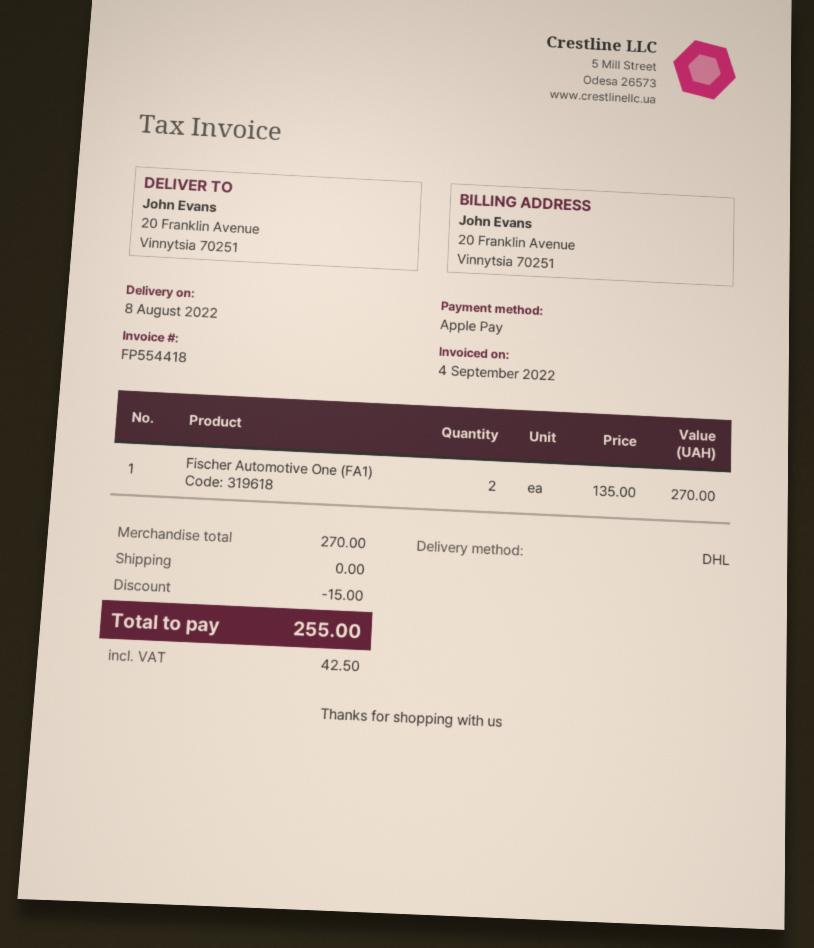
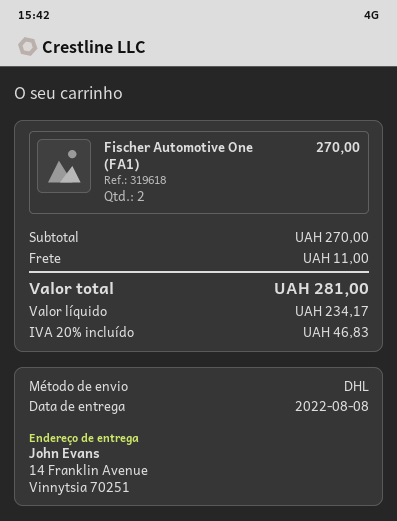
ship to: 20 Franklin Avenue, Vinnytsia 70251 -> 14 Franklin Avenue, Vinnytsia 70251
discount: 15.00 -> none
shipping: 0.00 -> 11.00
tax: 42.50 -> 46.83
total: 255.00 -> 281.00

